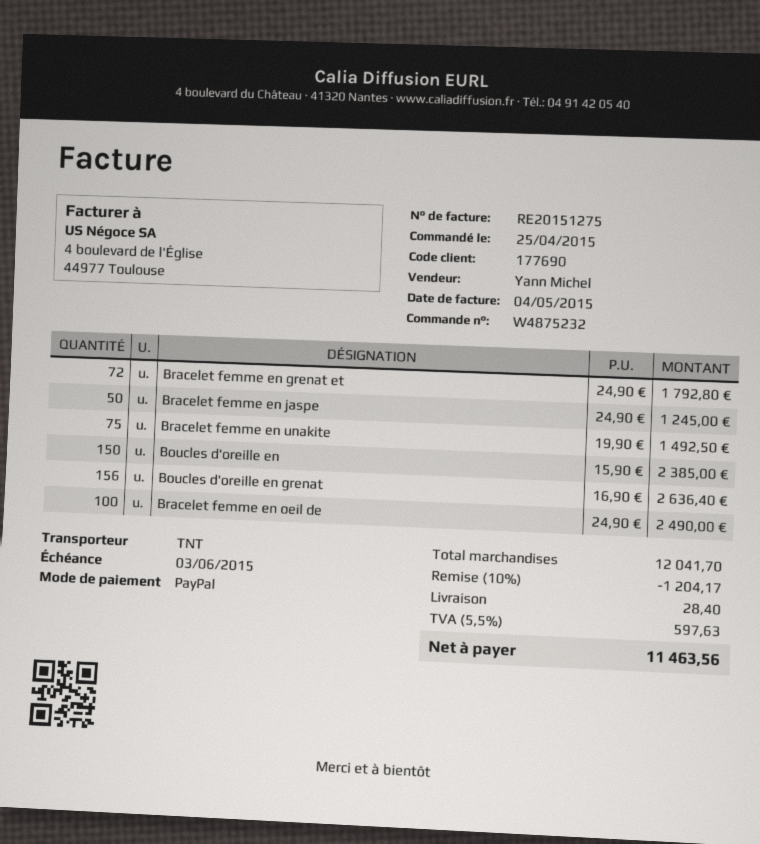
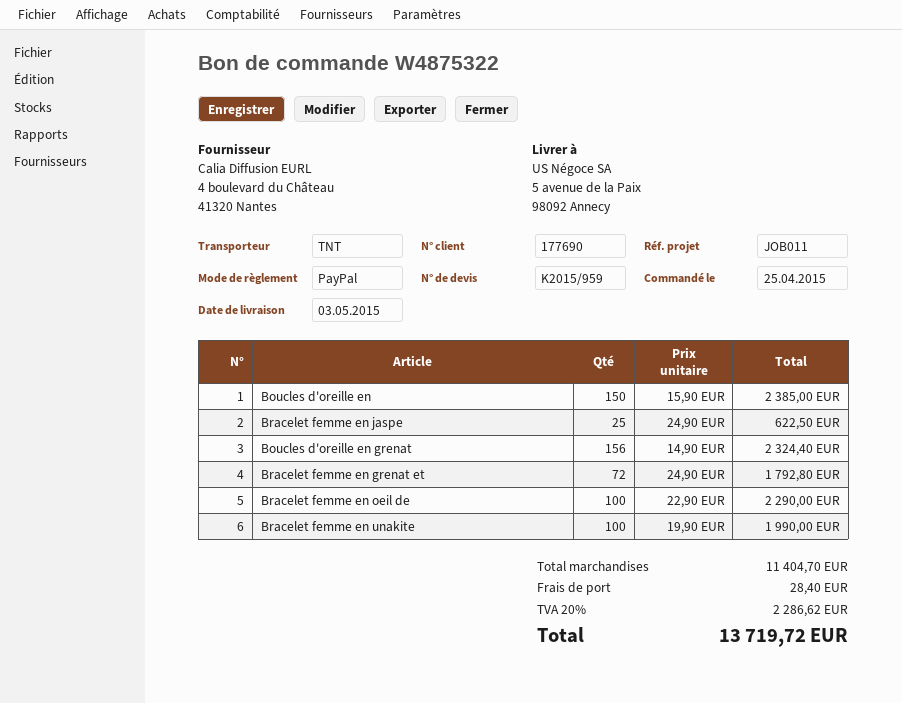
order number: W4875232 -> W4875322
Bracelet femme en jaspe: 50 x 24.90 = 1245.00 -> 25 x 24.90 = 622.50
Bracelet femme en unakite: 75 x 19.90 = 1492.50 -> 100 x 19.90 = 1990.00
Boucles d'oreille en grenat: 156 x 16.90 = 2636.40 -> 156 x 14.90 = 2324.40
Bracelet femme en oeil de: 100 x 24.90 = 2490.00 -> 100 x 22.90 = 2290.00
subtotal: 12041.70 -> 11404.70
discount: 10% = 1204.17 -> none
tax: 5.5% = 597.63 -> 20% = 2286.62
total: 11463.56 -> 13719.72

